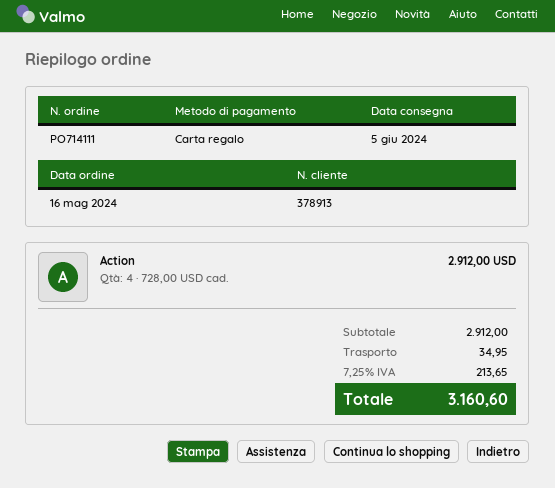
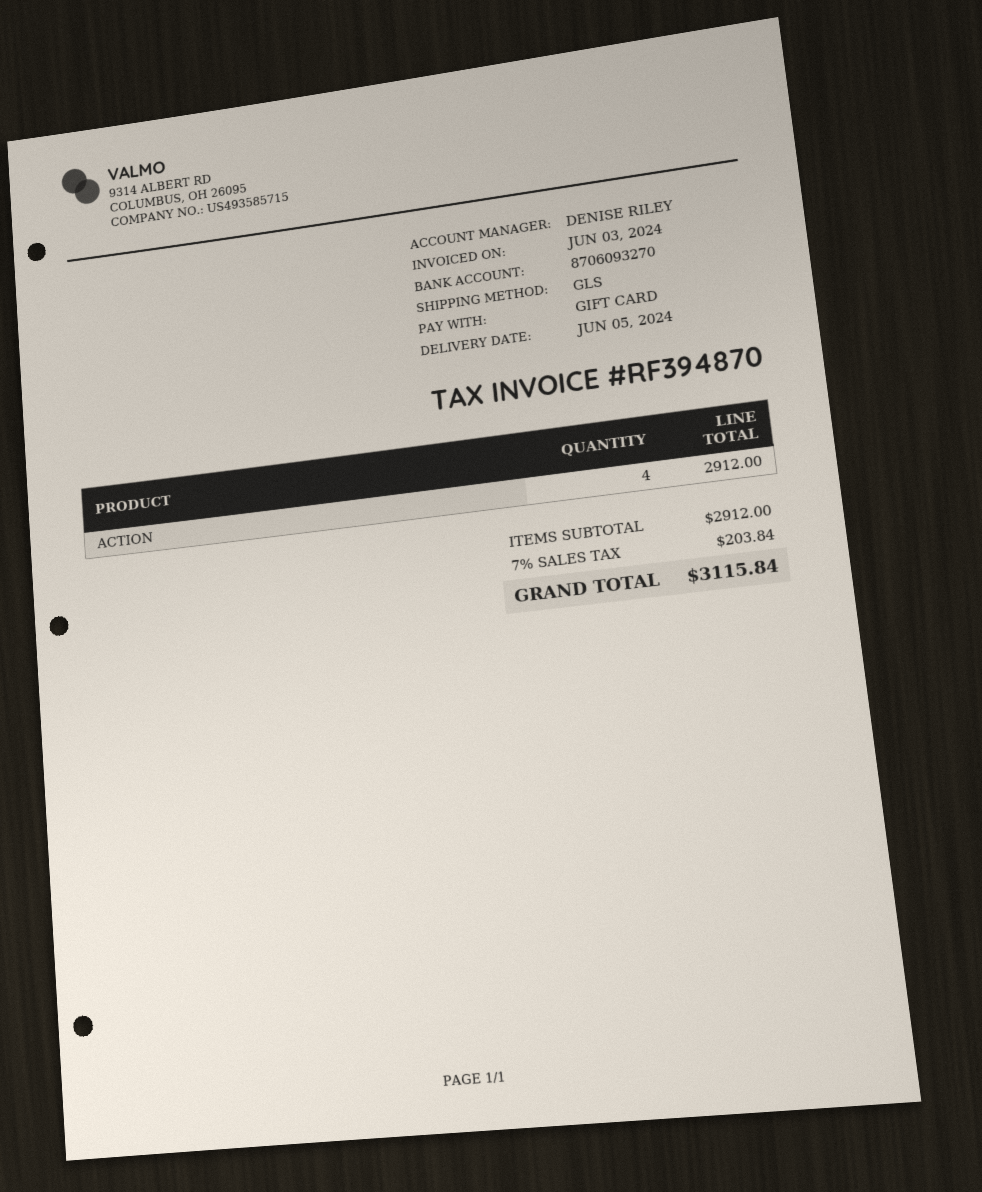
shipping: 34.95 -> none
tax: 7.25% = 213.65 -> 7% = 203.84
total: 3160.60 -> 3115.84

